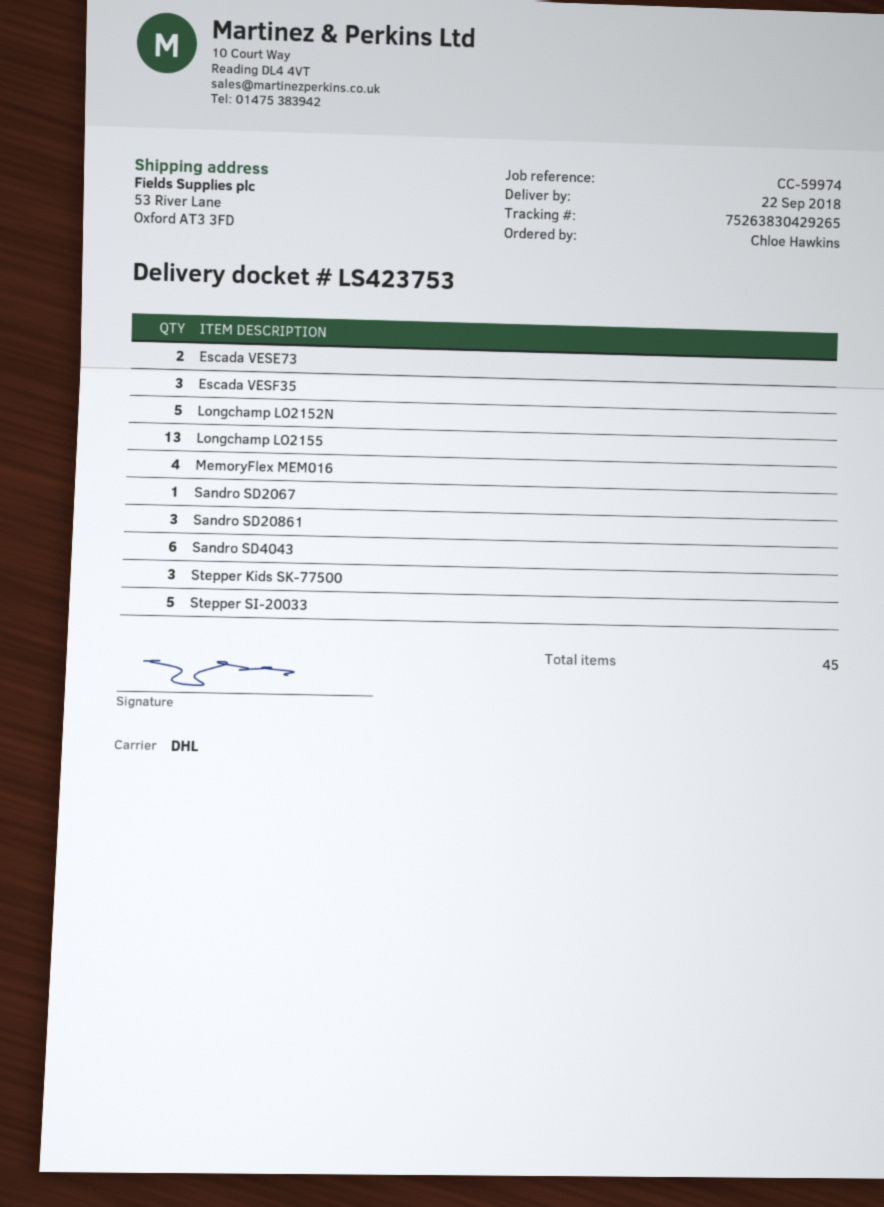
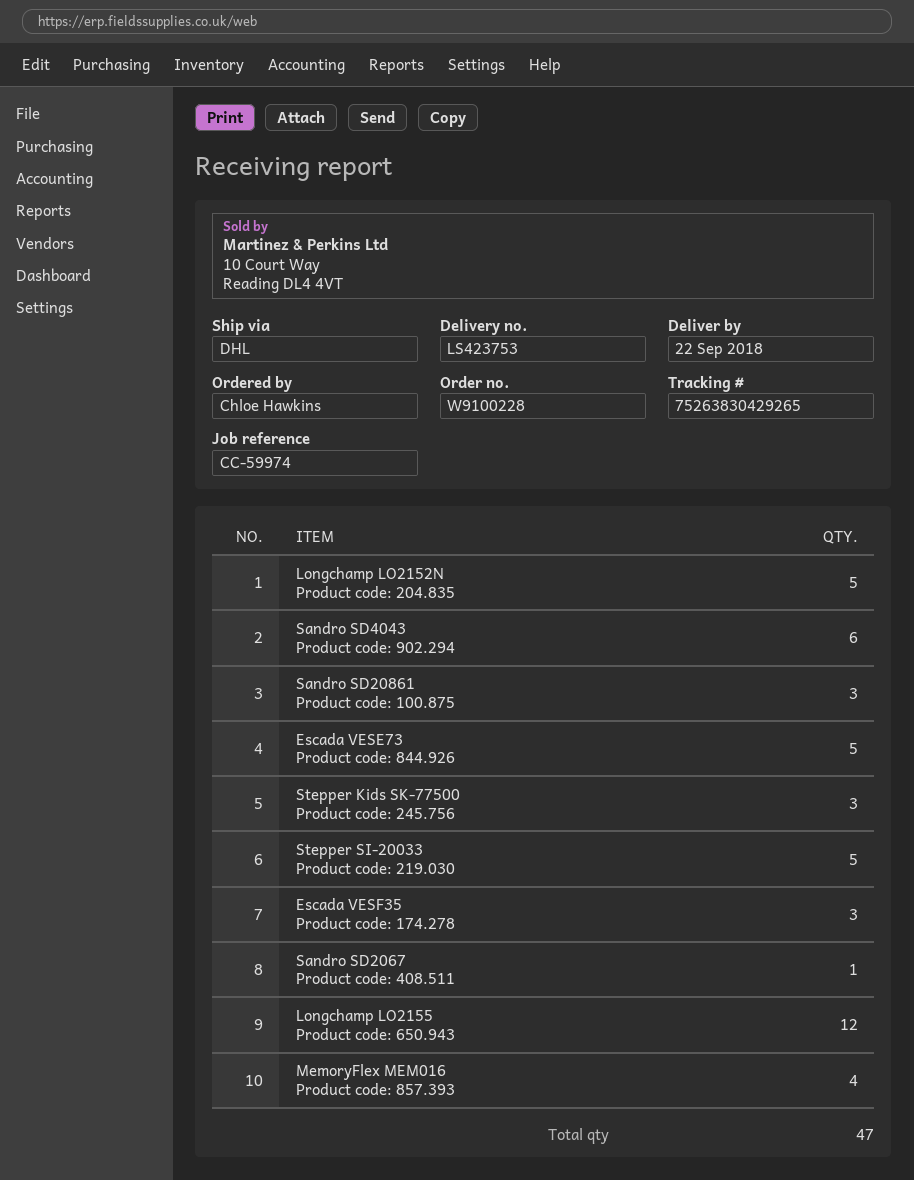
Escada VESE73: 2 -> 5
Longchamp LO2155: 13 -> 12
total quantity: 45 -> 47

